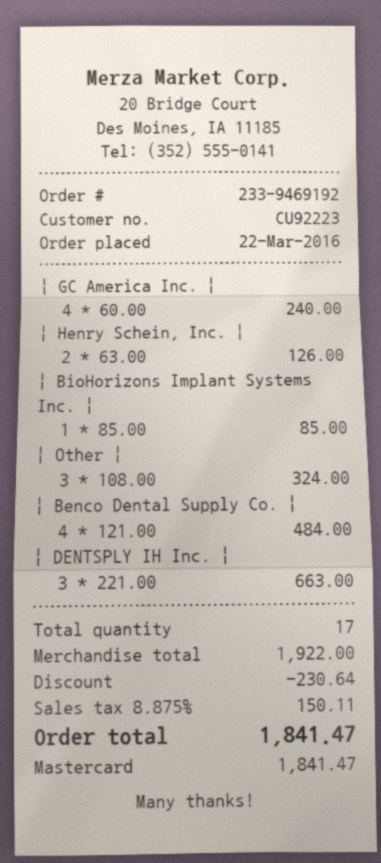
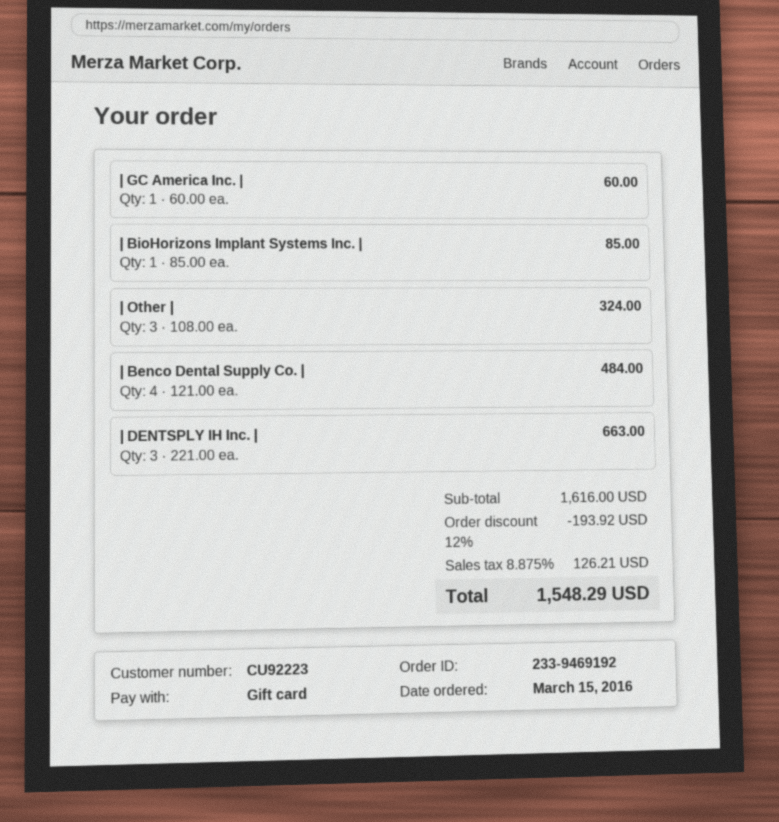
order date: 2016-03-22 -> 2016-03-15
payment method: Mastercard -> gift card
| GC America Inc. |: 4 x 60.00 = 240.00 -> 1 x 60.00 = 60.00
| Henry Schein, Inc. |: 2 x 63.00 = 126.00 -> none
subtotal: 1922.00 -> 1616.00
discount: 230.64 -> 193.92
tax: 8.875% = 150.11 -> 8.875% = 126.21
total: 1841.47 -> 1548.29

